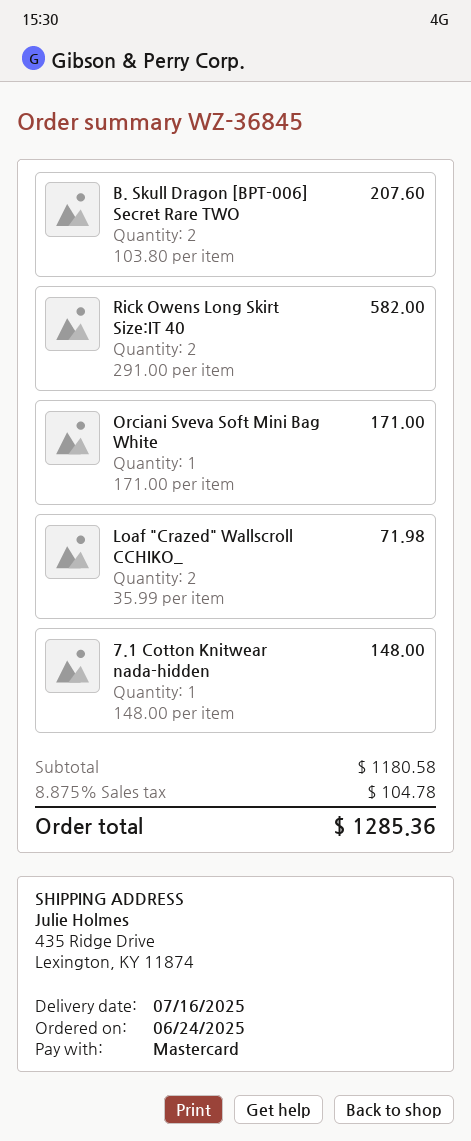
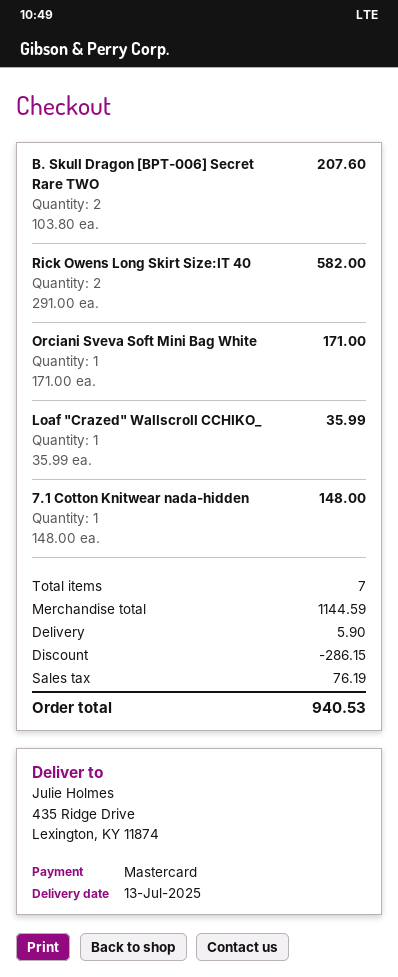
delivery date: 2025-07-16 -> 2025-07-13
Loaf "Crazed" Wallscroll CCHIKO_: 2 x 35.99 = 71.98 -> 1 x 35.99 = 35.99
subtotal: 1180.58 -> 1144.59
discount: none -> 286.15
shipping: none -> 5.90
tax: 104.78 -> 76.19
total: 1285.36 -> 940.53

